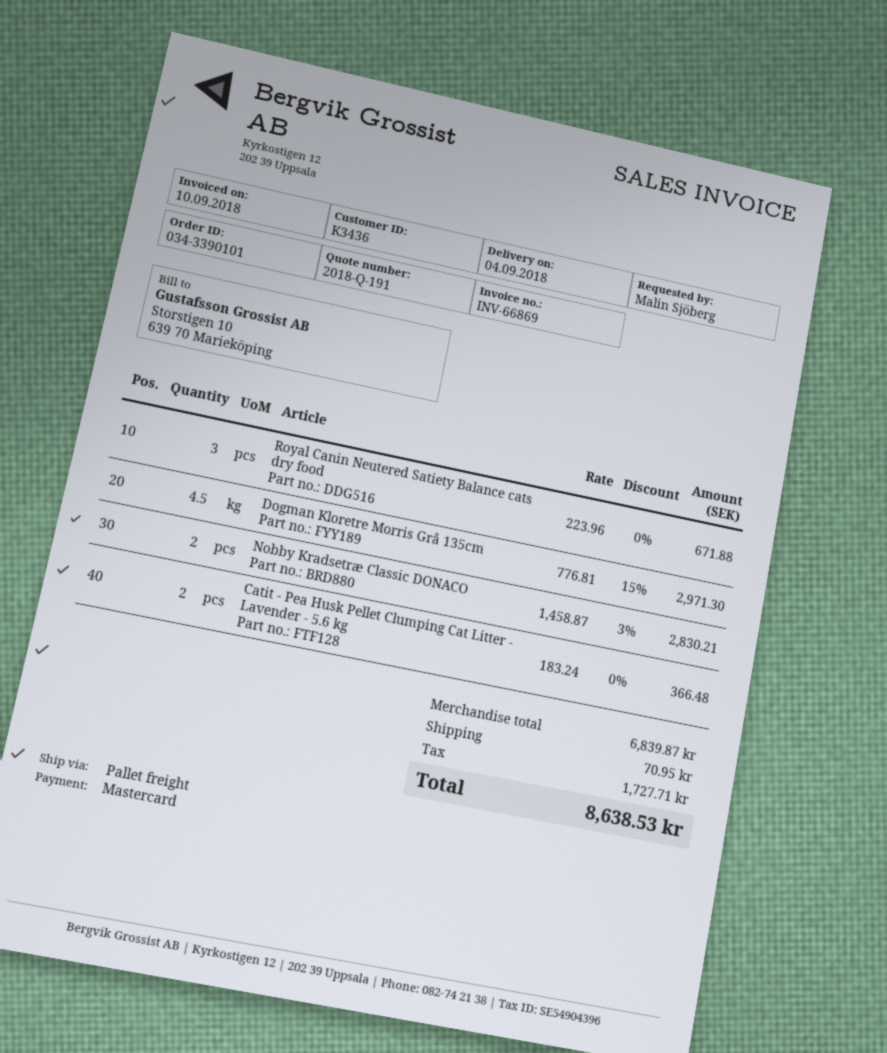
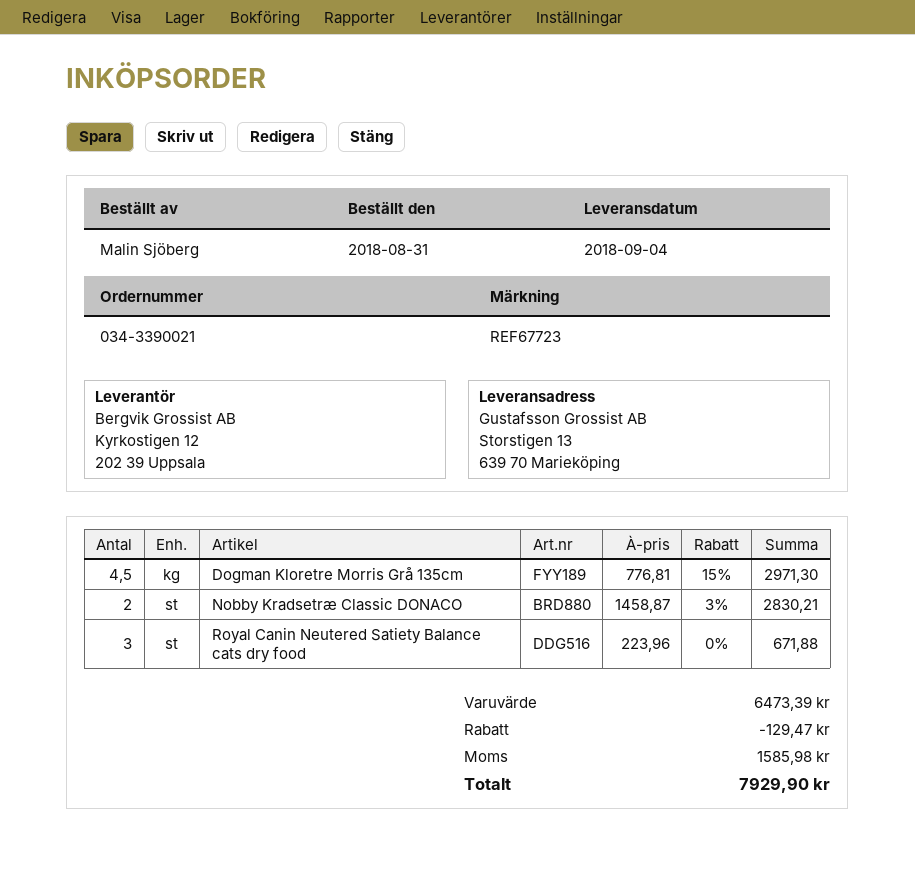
order number: 034-3390101 -> 034-3390021
Catit - Pea Husk Pellet Clumping Cat Litter - Lavender - 5.6 kg: 2 x 183.24 = 366.48 -> none
subtotal: 6839.87 -> 6473.39
discount: none -> 129.47
shipping: 70.95 -> none
tax: 1727.71 -> 1585.98
total: 8638.53 -> 7929.90

